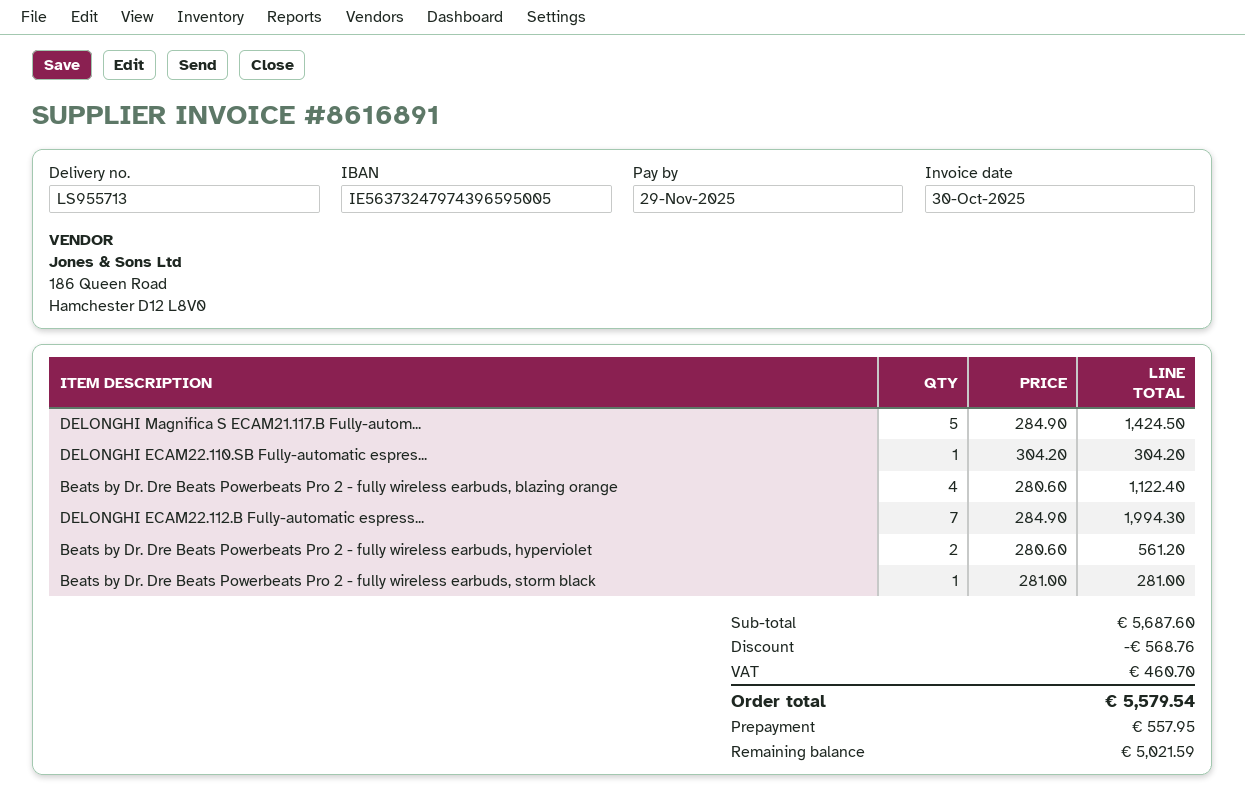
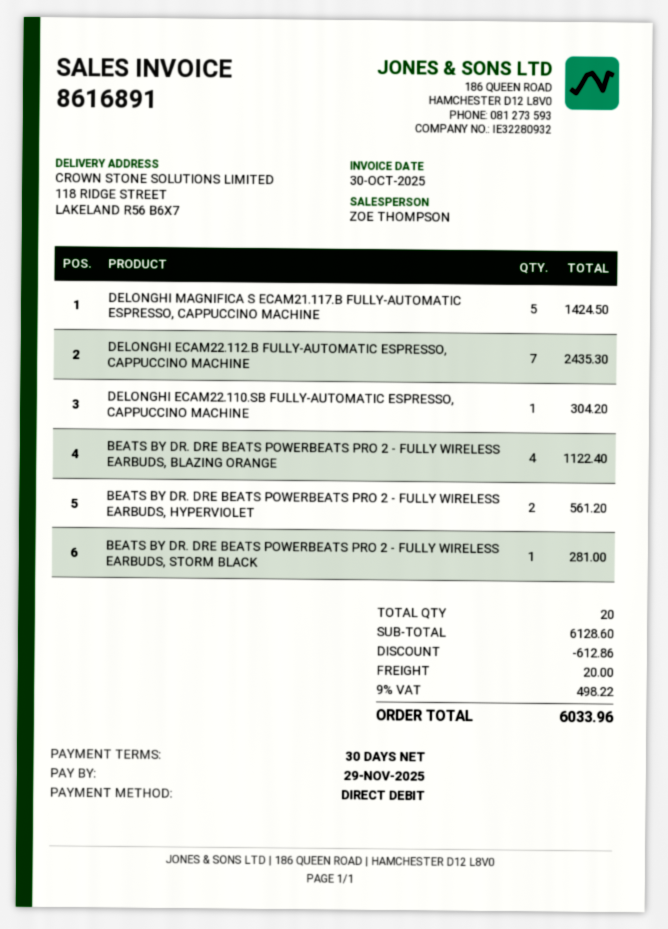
DELONGHI ECAM22.112.B Fully-automatic espress...: 7 for 1994.30 -> 7 for 2435.30
subtotal: 5687.60 -> 6128.60
discount: 568.76 -> 612.86
shipping: none -> 20.00
tax: 460.70 -> 498.22
total: 5579.54 -> 6033.96

